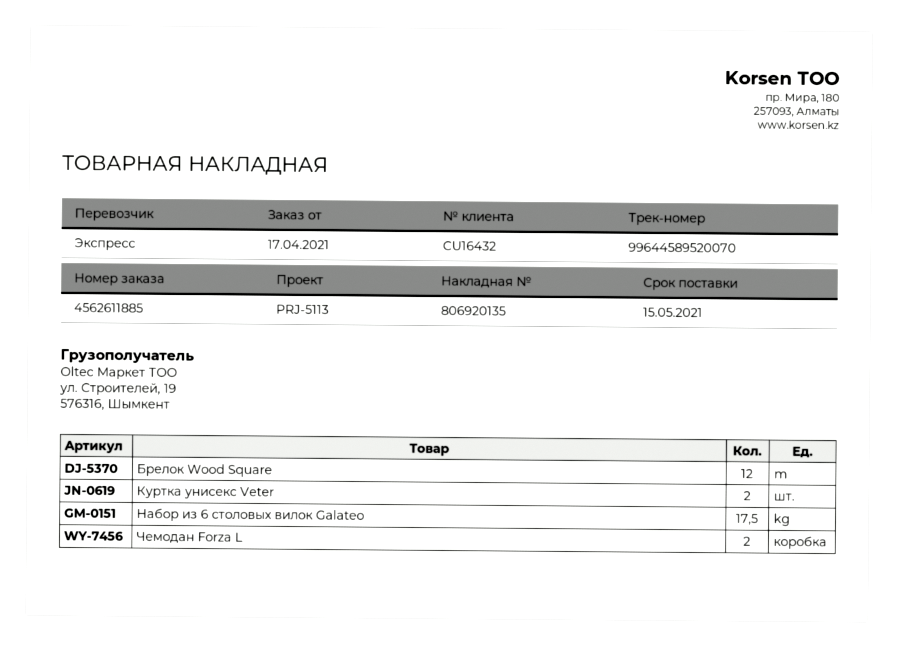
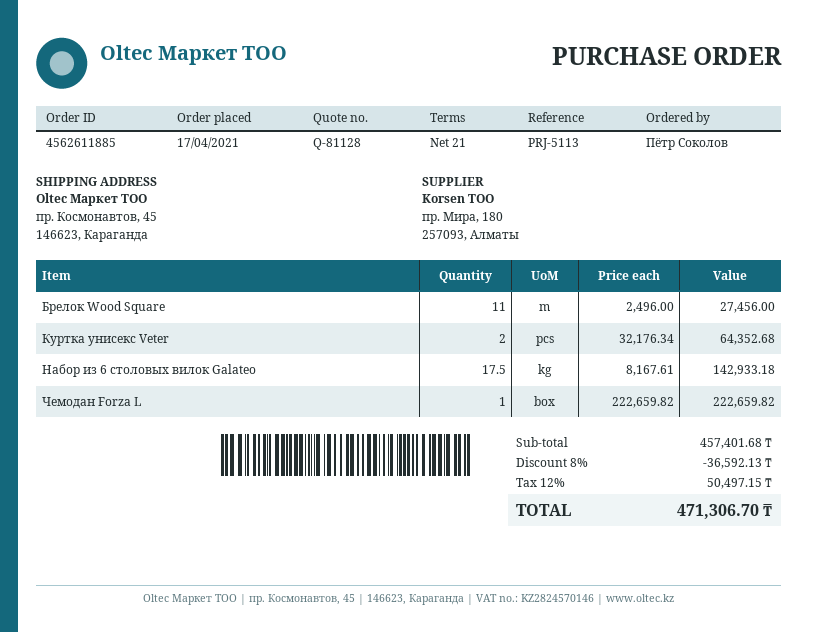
ship to: ул. Строителей, 19, 576316, Шымкент -> пр. Космонавтов, 45, 146623, Караганда
Брелок Wood Square: 12 -> 11
Чемодан Forza L: 2 -> 1

